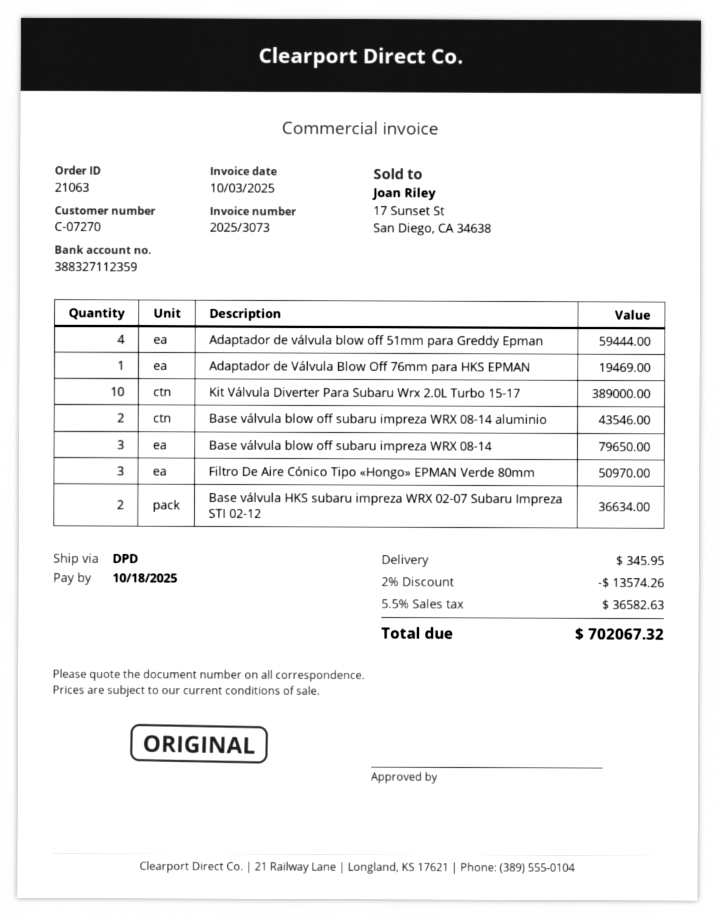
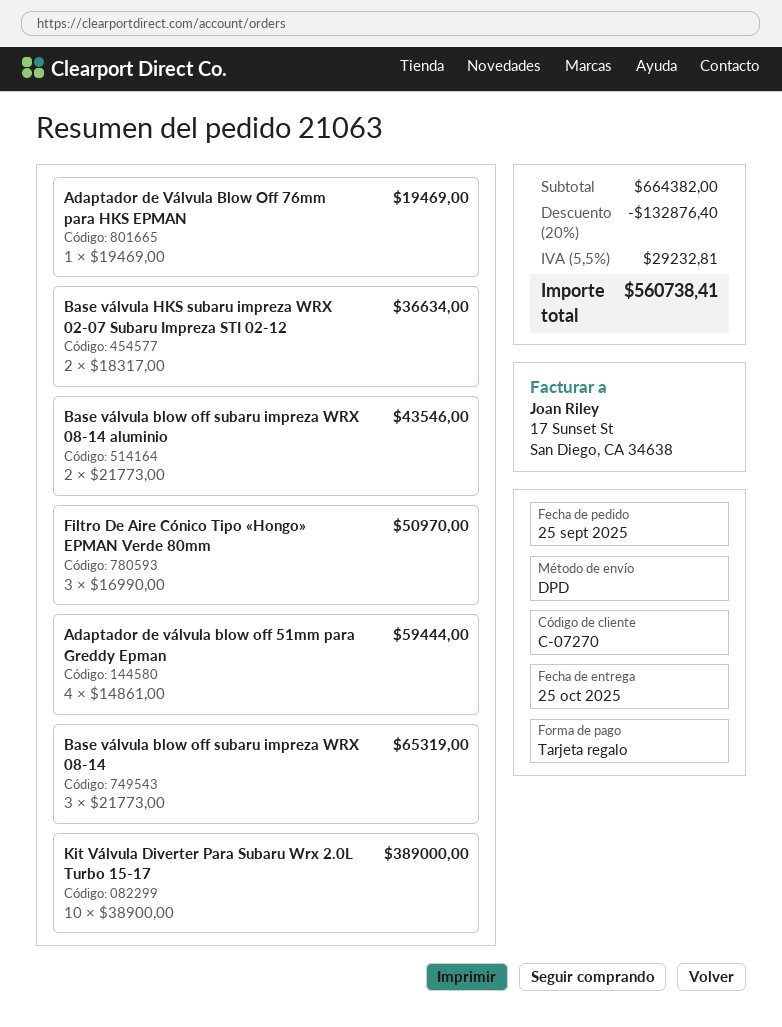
Base válvula blow off subaru impreza WRX 08-14: 3 for 79650.00 -> 3 for 65319.00
discount: 2% = 13574.26 -> 20% = 132876.40
shipping: 345.95 -> none
tax: 5.5% = 36582.63 -> 5.5% = 29232.81
total: 702067.32 -> 560738.41

